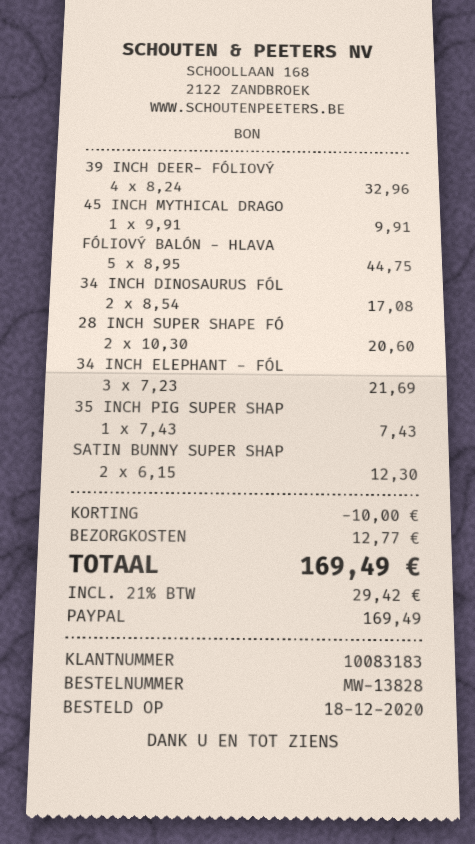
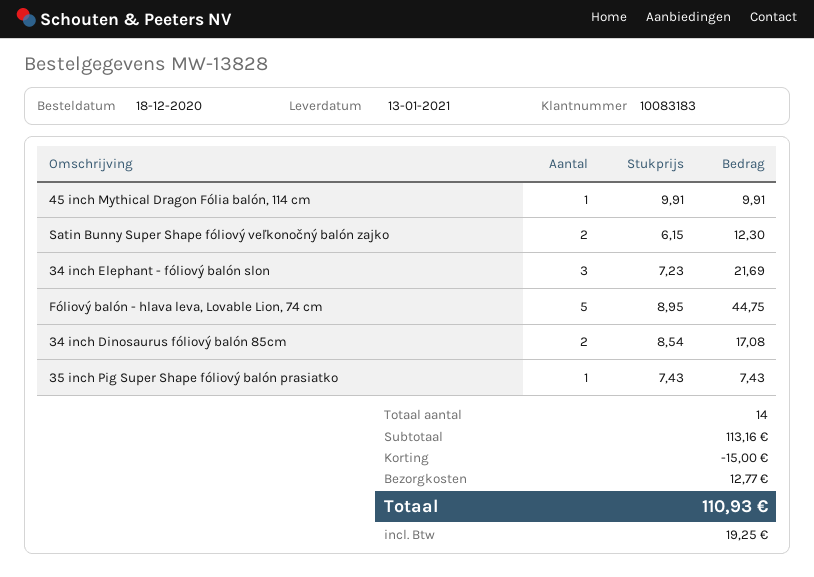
39 INCH DEER- FÓLIOVÝ: 4 x 8.24 = 32.96 -> none
28 INCH SUPER SHAPE FÓ: 2 x 10.30 = 20.60 -> none
discount: 10.00 -> 15.00
tax: 29.42 -> 19.25
total: 169.49 -> 110.93

